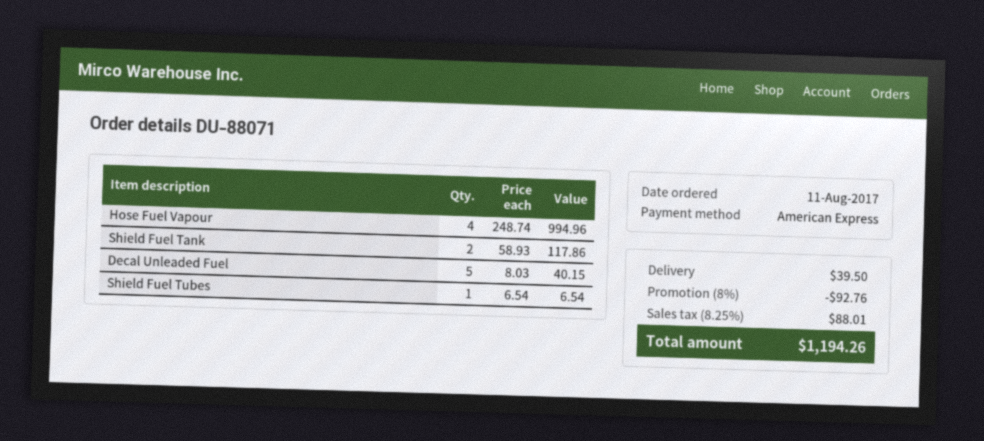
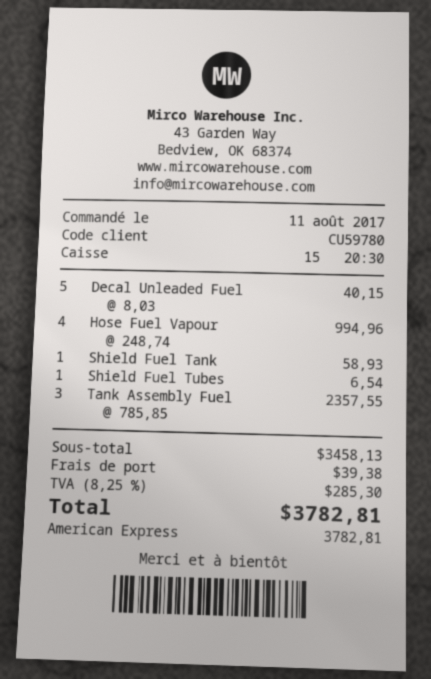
Shield Fuel Tank: 2 x 58.93 = 117.86 -> 1 x 58.93 = 58.93
Tank Assembly Fuel: none -> 3 x 785.85 = 2357.55
discount: 8% = 92.76 -> none
shipping: 39.50 -> 39.38
tax: 8.25% = 88.01 -> 8.25% = 285.30
total: 1194.26 -> 3782.81

